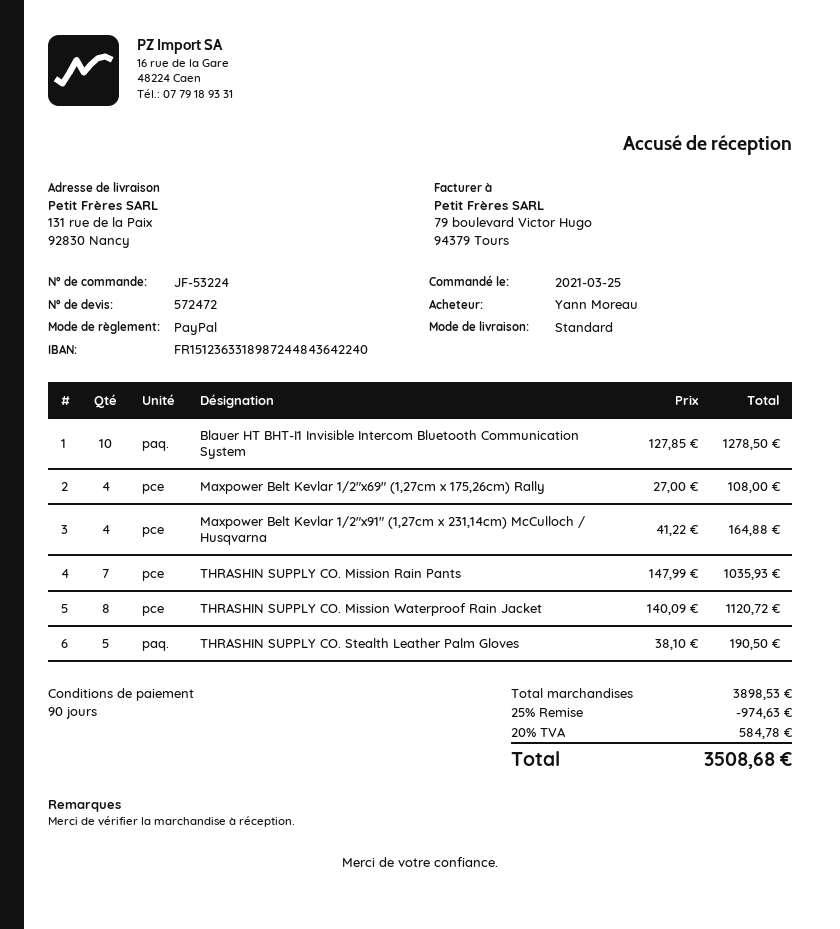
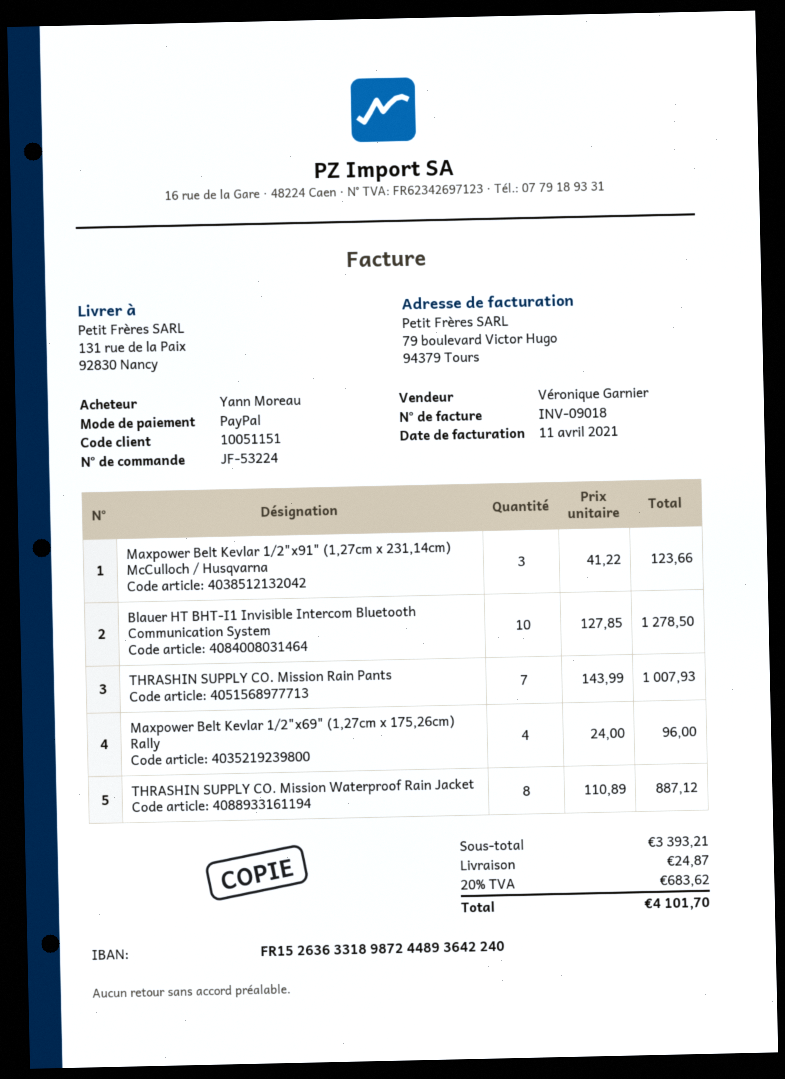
bank account: FR1512363318987244843642240 -> FR1526363318987244893642240
Maxpower Belt Kevlar 1/2"x69" (1,27cm x 175,26cm) Rally: 4 x 27.00 = 108.00 -> 4 x 24.00 = 96.00
Maxpower Belt Kevlar 1/2"x91" (1,27cm x 231,14cm) McCulloch / Husqvarna: 4 x 41.22 = 164.88 -> 3 x 41.22 = 123.66
THRASHIN SUPPLY CO. Mission Rain Pants: 7 x 147.99 = 1035.93 -> 7 x 143.99 = 1007.93
THRASHIN SUPPLY CO. Mission Waterproof Rain Jacket: 8 x 140.09 = 1120.72 -> 8 x 110.89 = 887.12
THRASHIN SUPPLY CO. Stealth Leather Palm Gloves: 5 x 38.10 = 190.50 -> none
subtotal: 3898.53 -> 3393.21
discount: 25% = 974.63 -> none
shipping: none -> 24.87
tax: 20% = 584.78 -> 20% = 683.62
total: 3508.68 -> 4101.70

